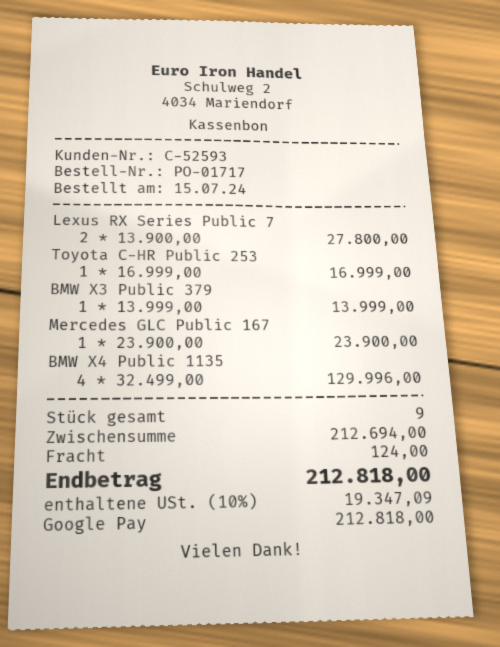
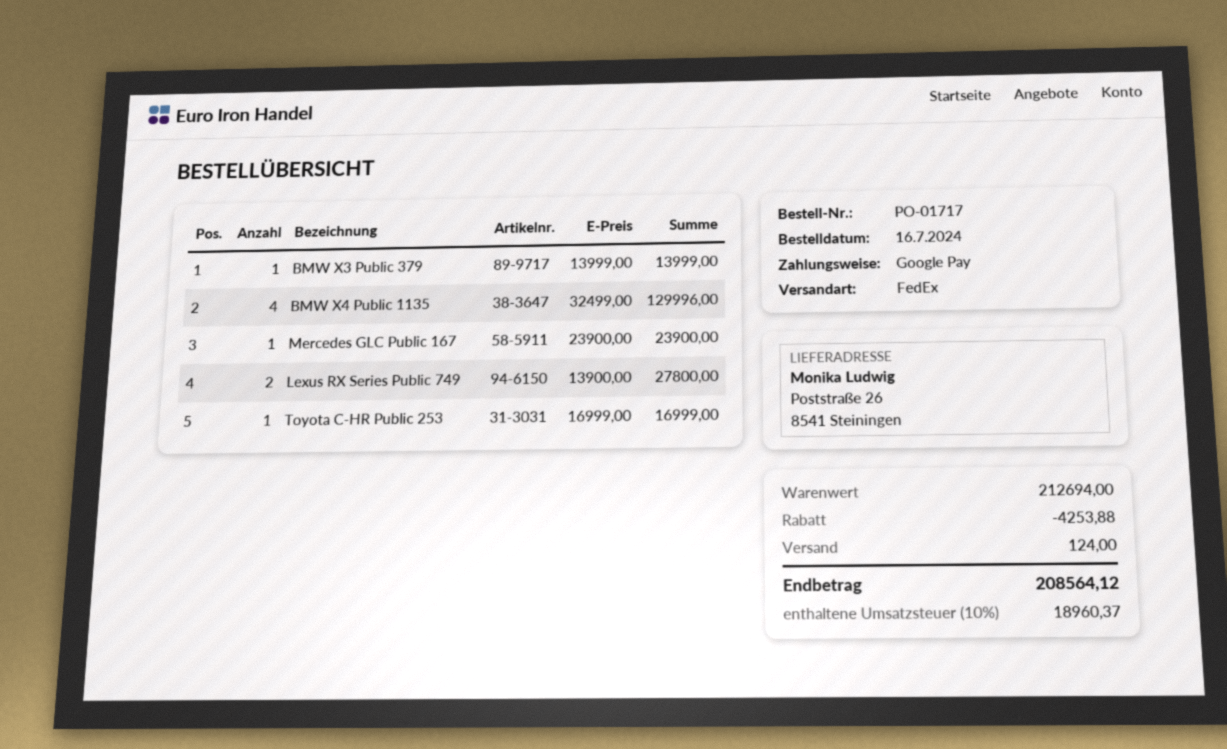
order date: 2024-07-15 -> 2024-07-16
discount: none -> 4253.88
tax: 10% = 19347.09 -> 10% = 18960.37
total: 212818.00 -> 208564.12

